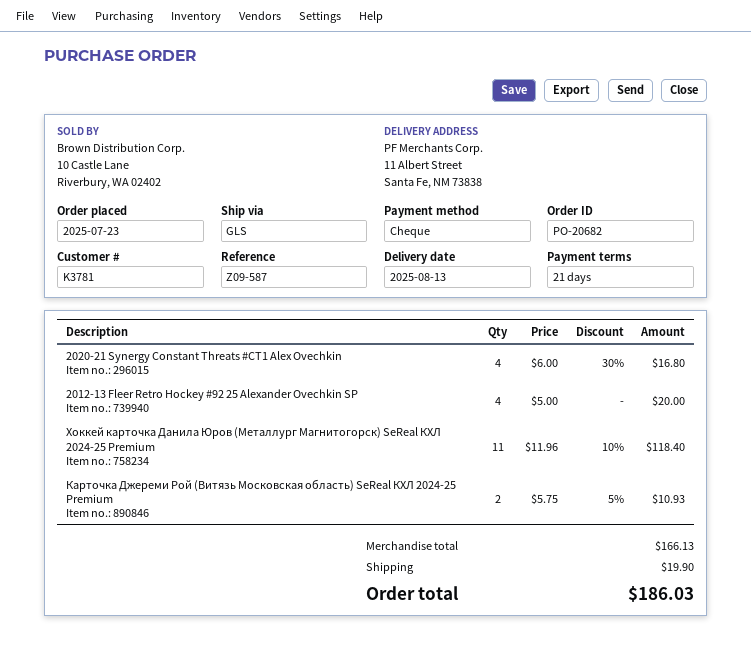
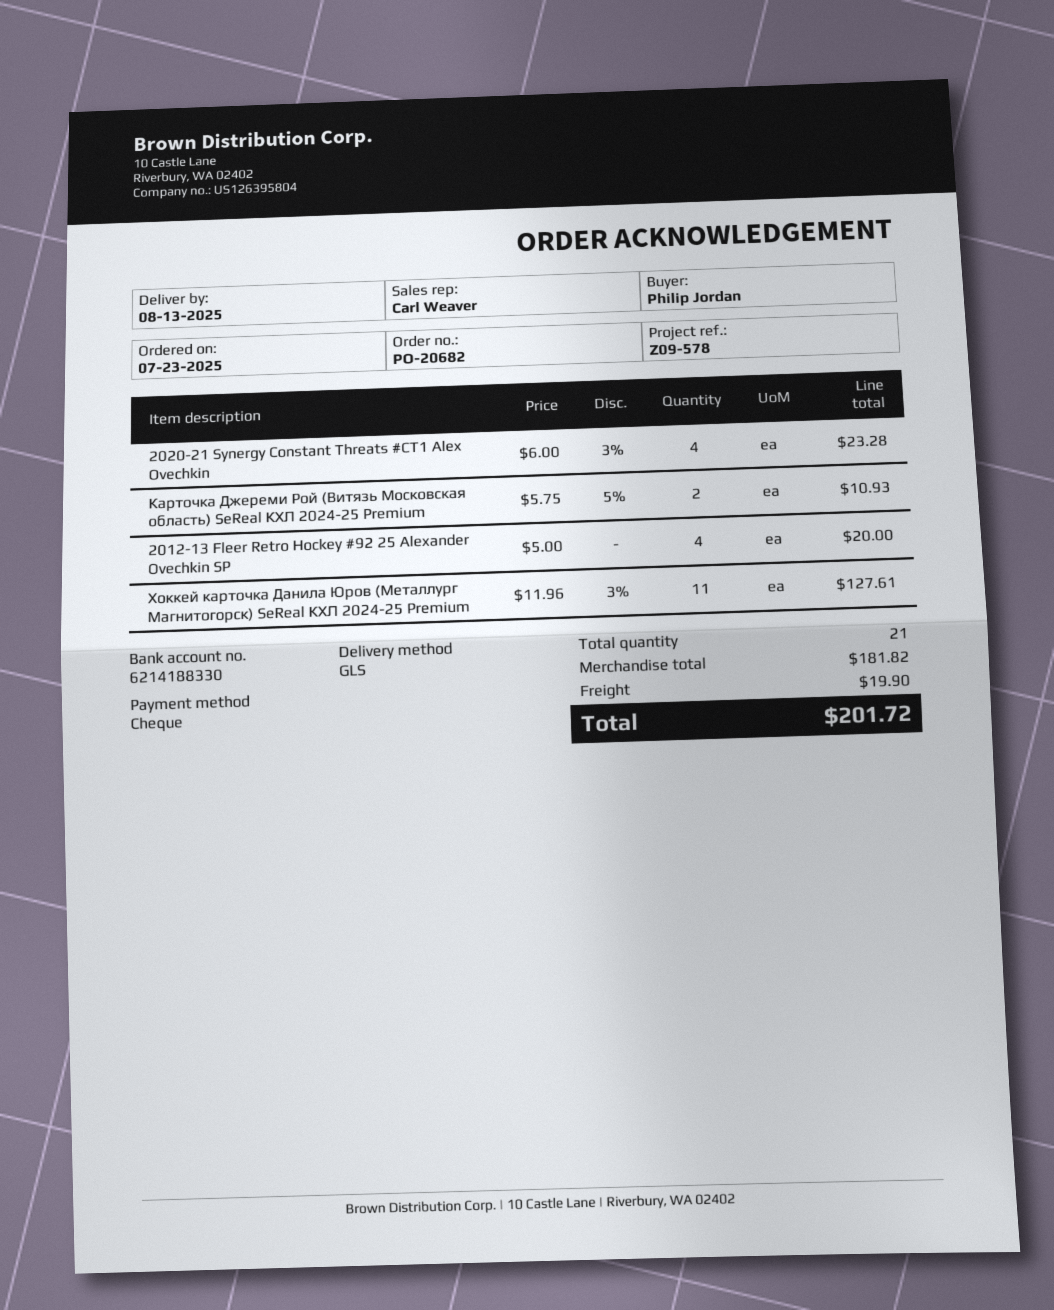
reference: Z09-587 -> Z09-578
2020-21 Synergy Constant Threats #CT1 Alex Ovechkin: 4 x 6.00 - 30% = 16.80 -> 4 x 6.00 - 3% = 23.28
Хоккей карточка Данила Юров (Металлург Магнитогорск) SeReal КХЛ 2024-25 Premium: 11 x 11.96 - 10% = 118.40 -> 11 x 11.96 - 3% = 127.61
subtotal: 166.13 -> 181.82
total: 186.03 -> 201.72

